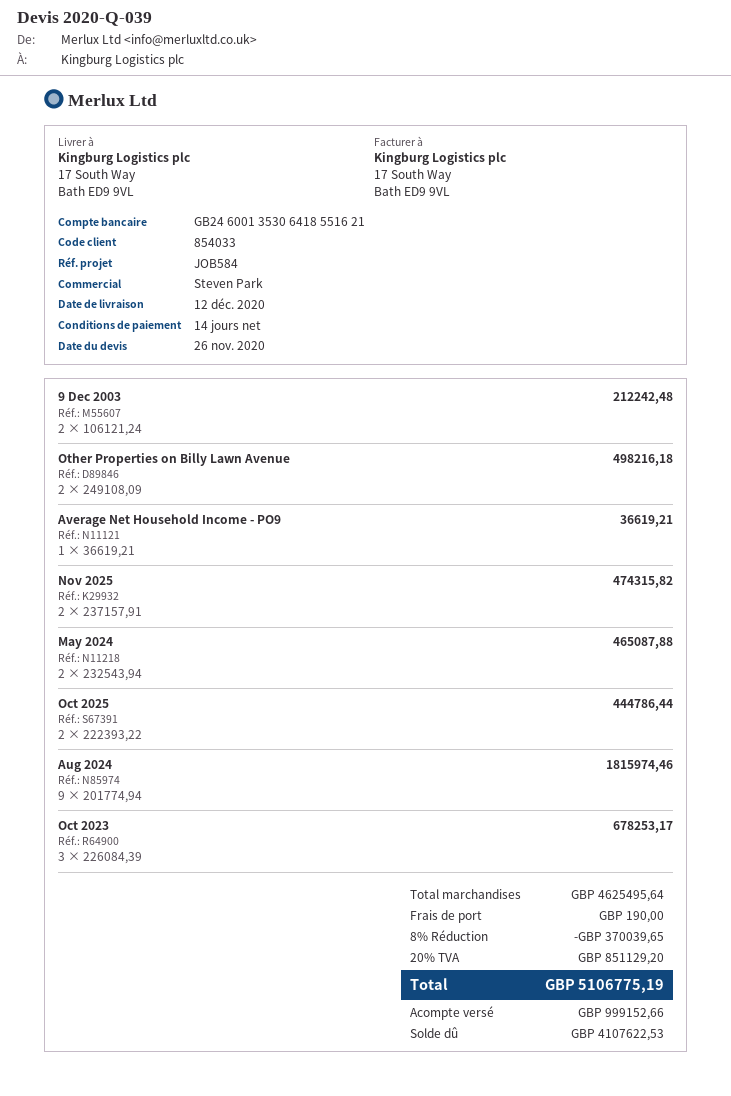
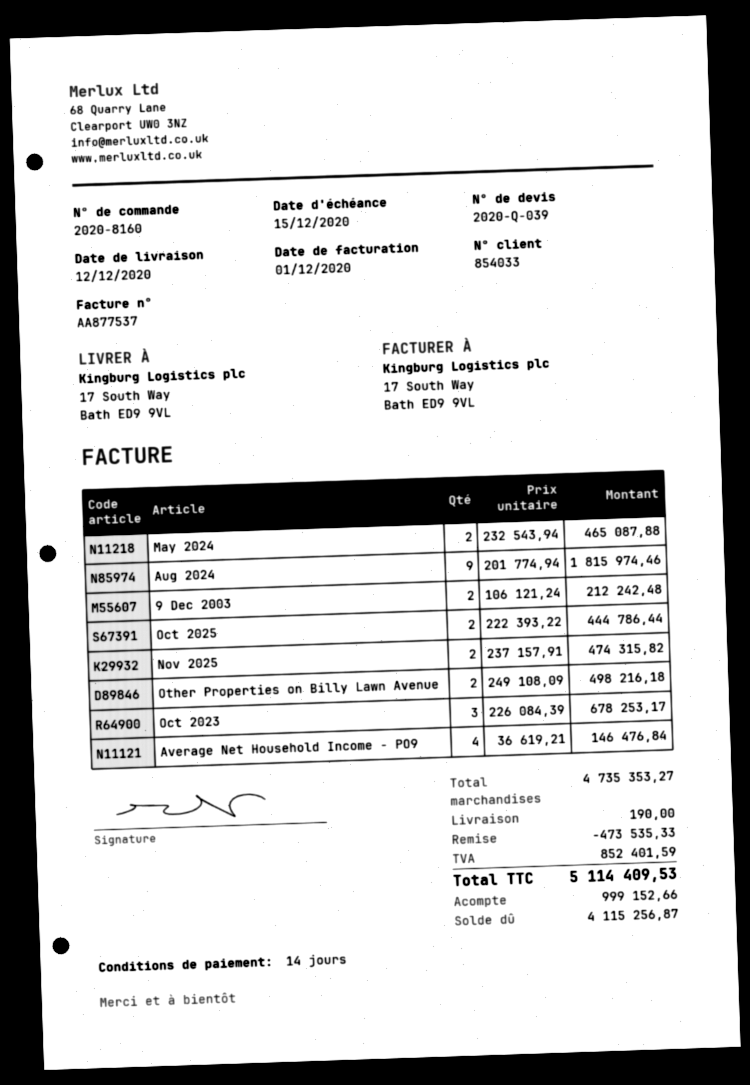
Average Net Household Income - PO9: 1 x 36619.21 = 36619.21 -> 4 x 36619.21 = 146476.84
subtotal: 4625495.64 -> 4735353.27
discount: 370039.65 -> 473535.33
tax: 851129.20 -> 852401.59
total: 5106775.19 -> 5114409.53
balance: 4107622.53 -> 4115256.87

